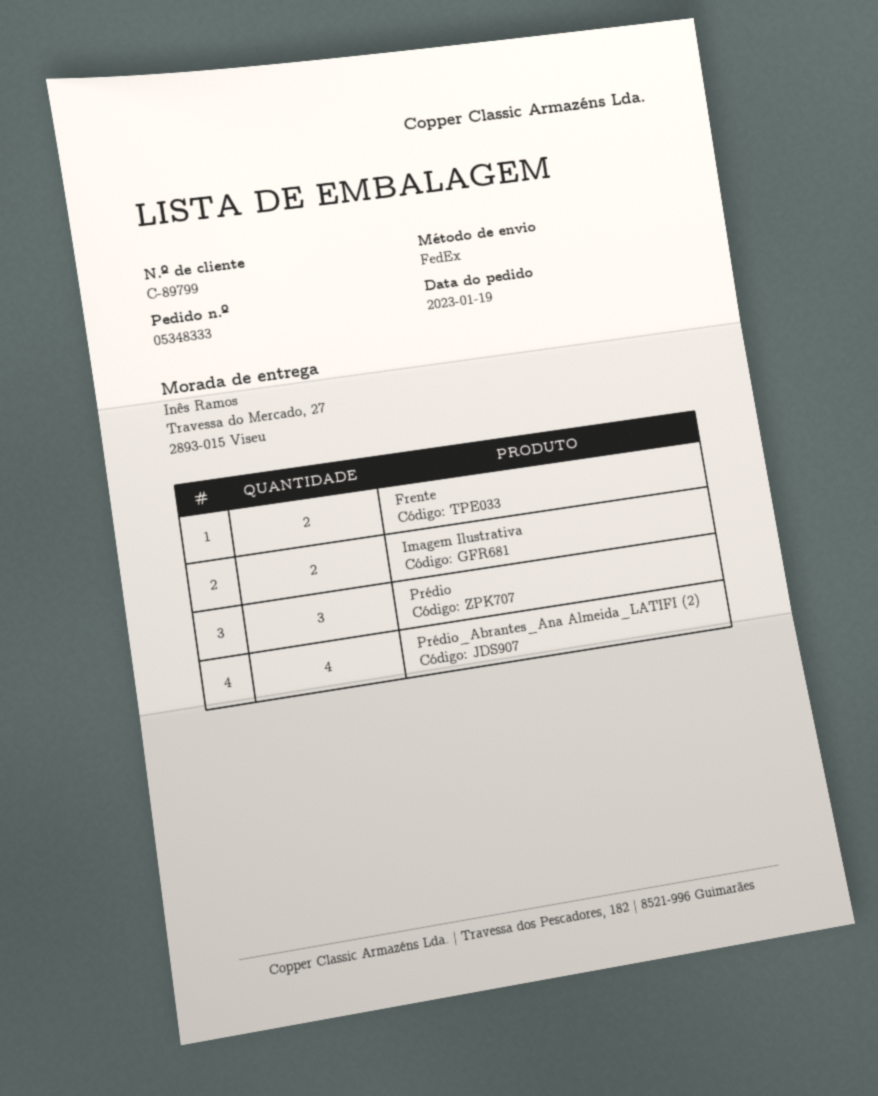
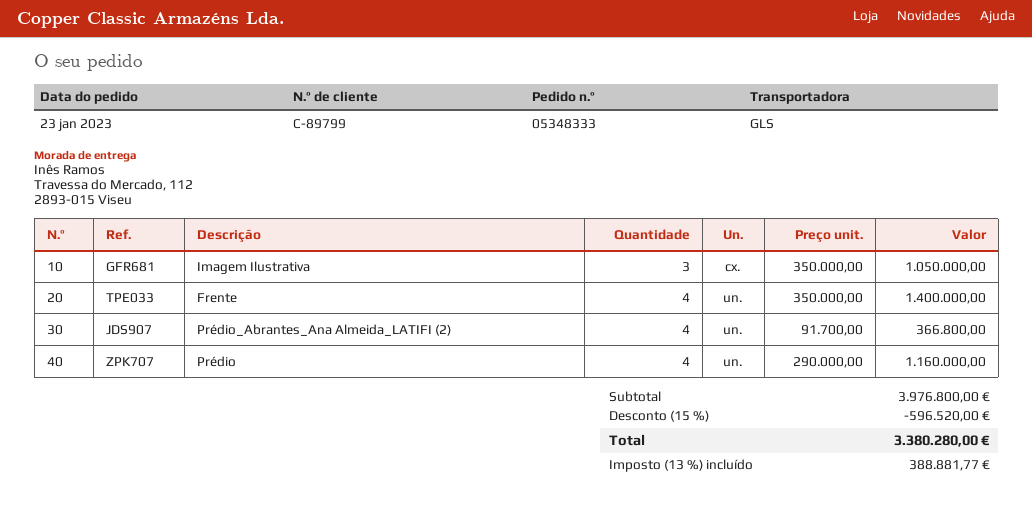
order date: 2023-01-19 -> 2023-01-23
shipping method: FedEx -> GLS
ship to: Travessa do Mercado, 27, 2893-015 Viseu -> Travessa do Mercado, 112, 2893-015 Viseu
Frente: 2 -> 4
Imagem Ilustrativa: 2 -> 3
Prédio: 3 -> 4

